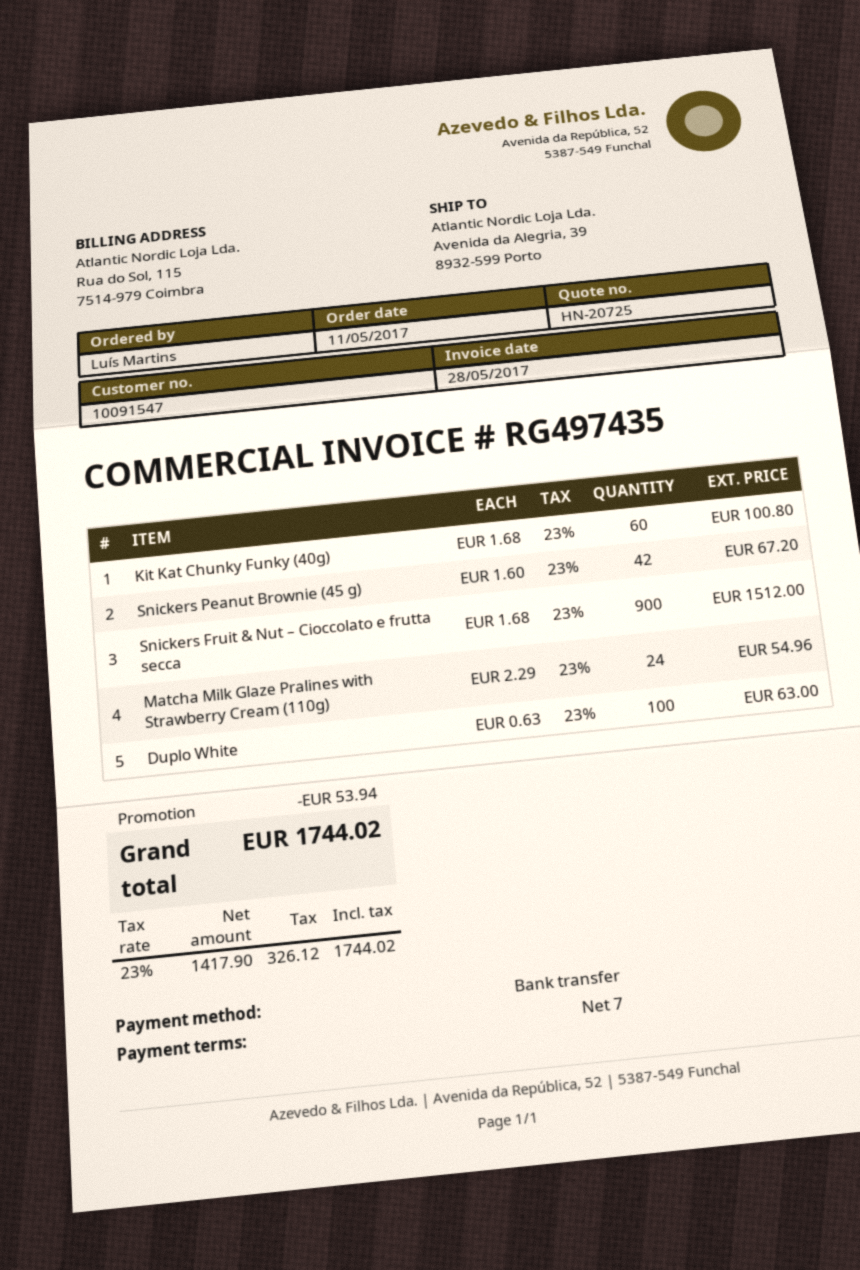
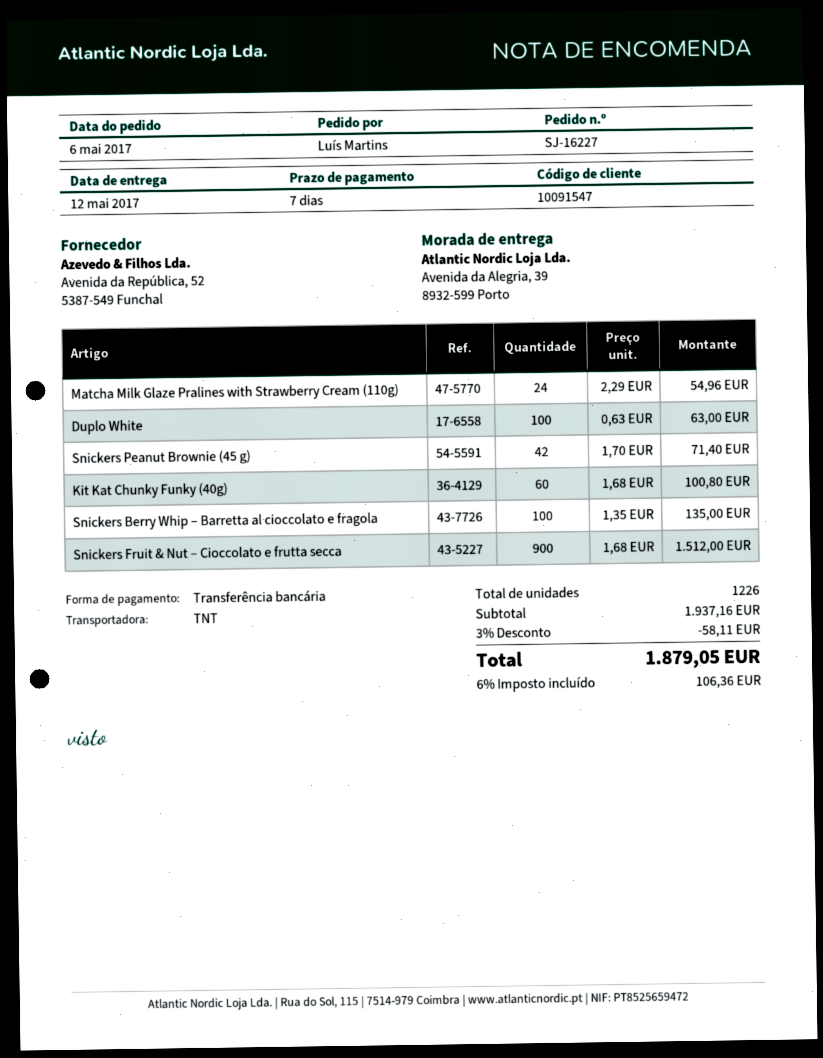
order date: 2017-05-11 -> 2017-05-06
Snickers Peanut Brownie (45 g): 42 x 1.60 = 67.20 -> 42 x 1.70 = 71.40
Snickers Berry Whip – Barretta al cioccolato e fragola: none -> 100 x 1.35 = 135.00
discount: 53.94 -> 58.11
tax: 23% = 326.12 -> 6% = 106.36
total: 1744.02 -> 1879.05

